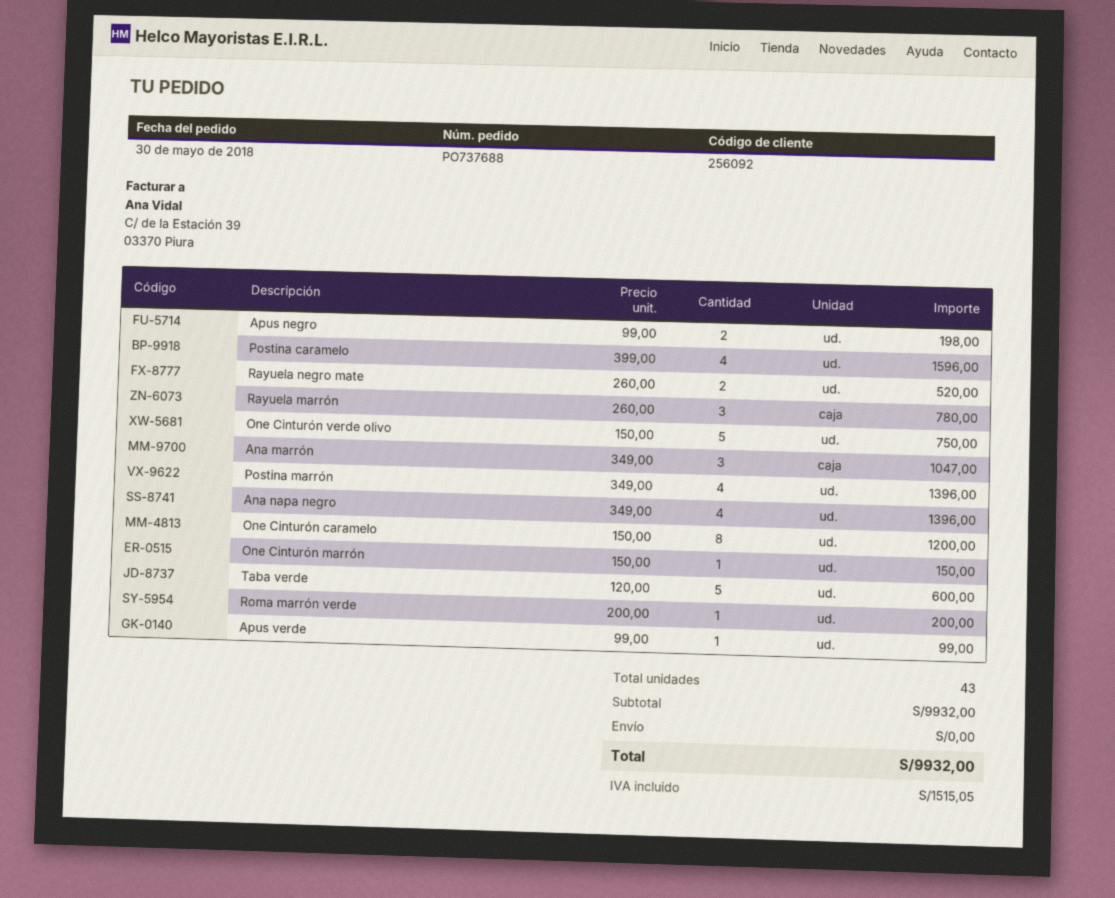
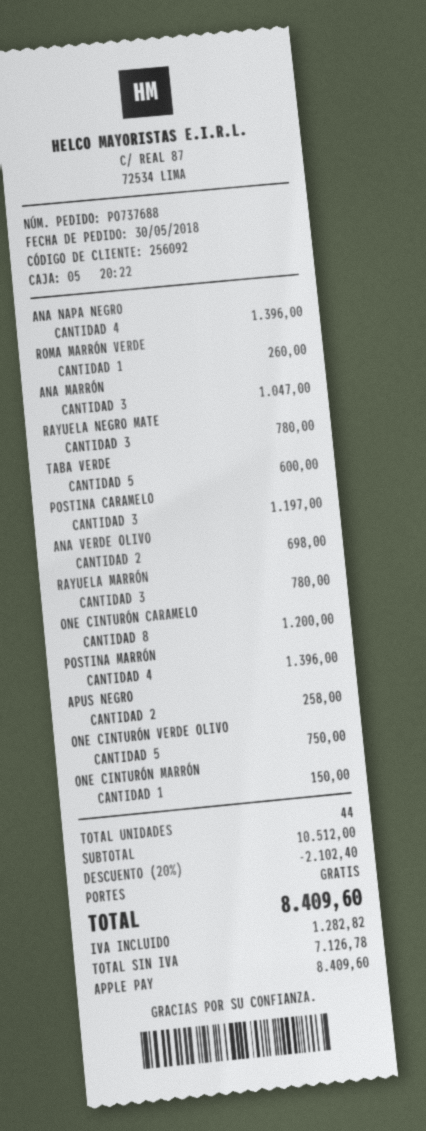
Apus negro: 2 for 198.00 -> 2 for 258.00
Postina caramelo: 4 for 1596.00 -> 3 for 1197.00
Rayuela negro mate: 2 for 520.00 -> 3 for 780.00
Roma marrón verde: 1 for 200.00 -> 1 for 260.00
Apus verde: 1 for 99.00 -> none
ANA VERDE OLIVO: none -> 2 for 698.00
total quantity: 43 -> 44
subtotal: 9932.00 -> 10512.00
discount: none -> 20% = 2102.40
tax: 1515.05 -> 1282.82
total: 9932.00 -> 8409.60

